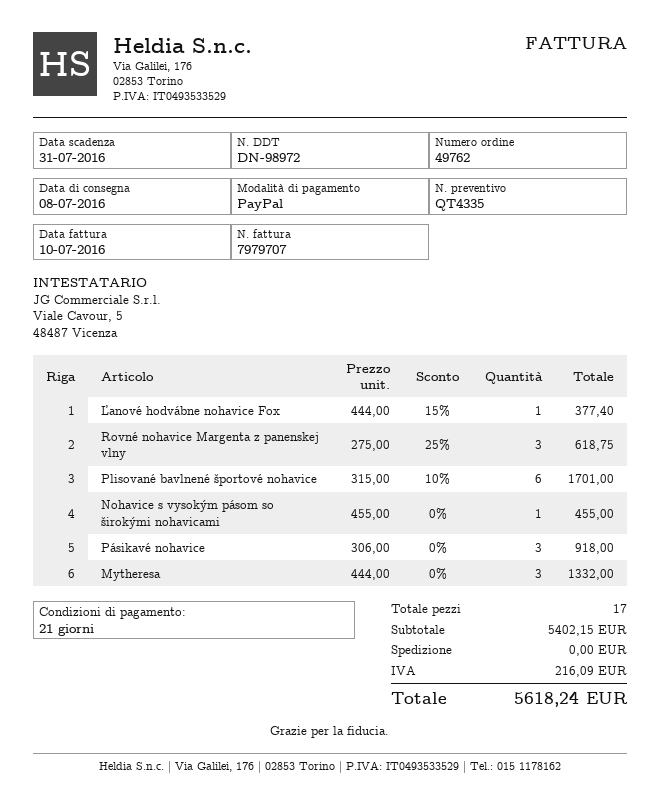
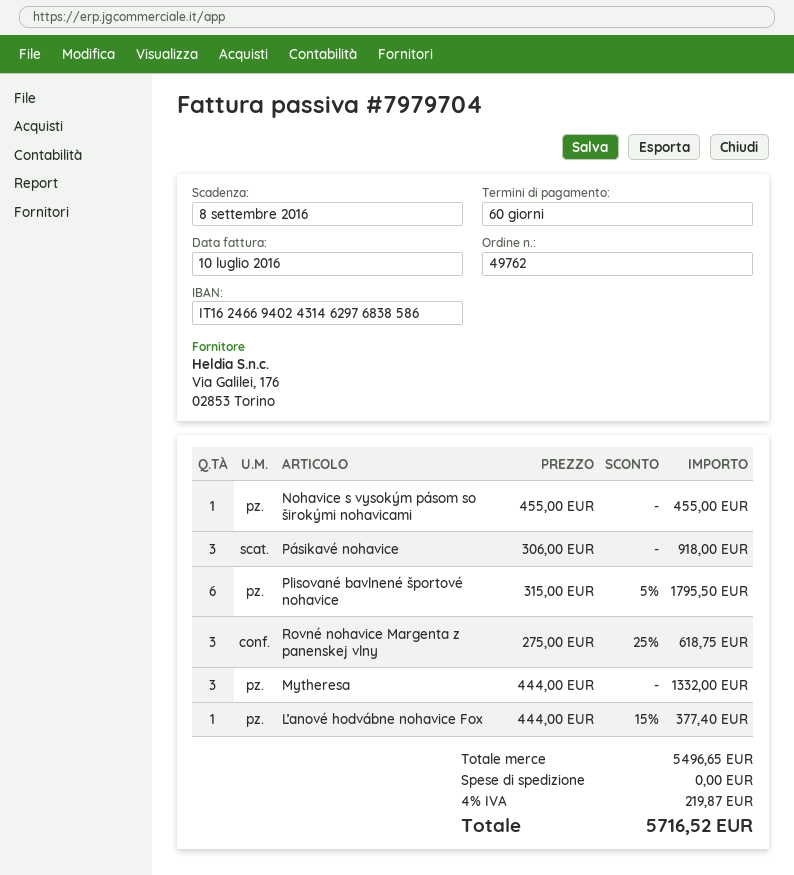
invoice number: 7979707 -> 7979704
payment terms: 21 days -> 60 days
due date: 2016-07-31 -> 2016-09-08
Plisované bavlnené športové nohavice: 6 x 315.00 - 10% = 1701.00 -> 6 x 315.00 - 5% = 1795.50
subtotal: 5402.15 -> 5496.65
tax: 216.09 -> 219.87
total: 5618.24 -> 5716.52

